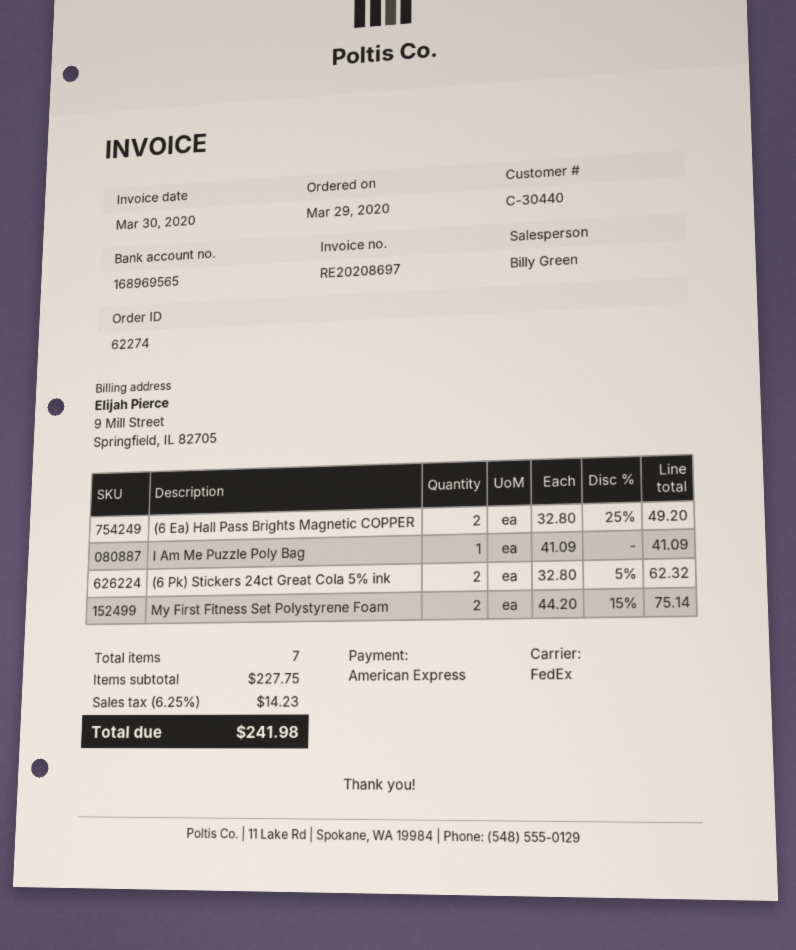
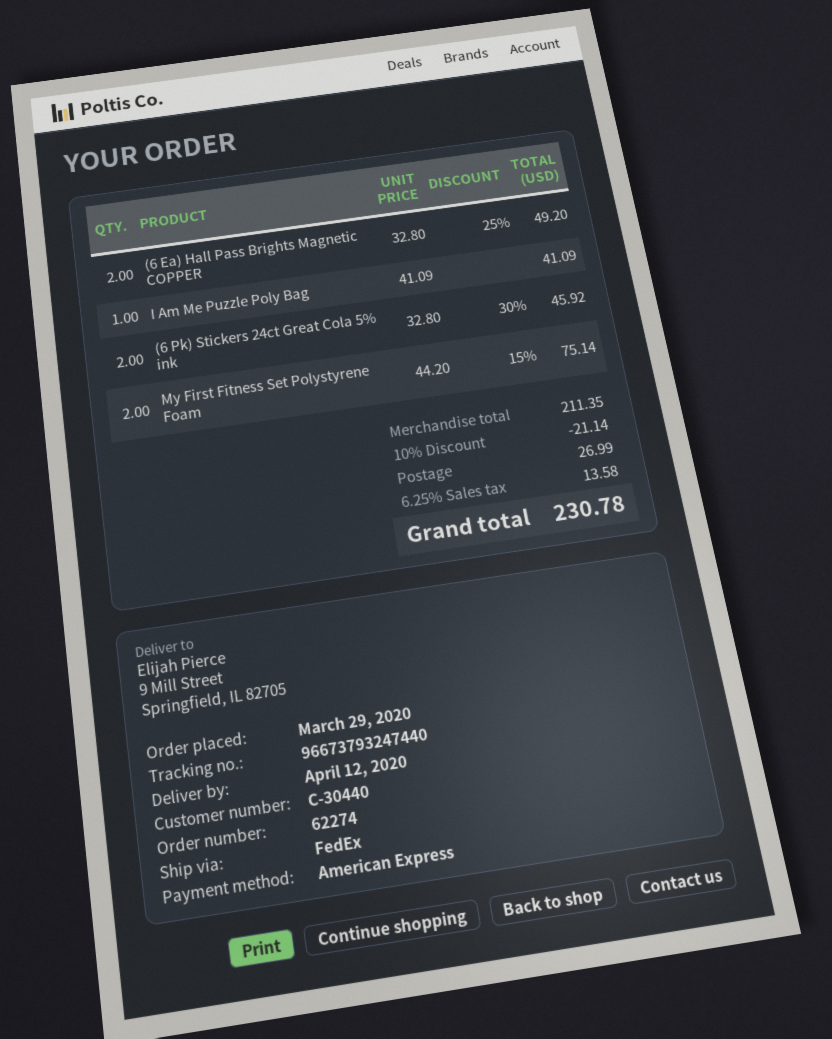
(6 Pk) Stickers 24ct Great Cola 5% ink: 2 x 32.80 - 5% = 62.32 -> 2 x 32.80 - 30% = 45.92
subtotal: 227.75 -> 211.35
discount: none -> 10% = 21.14
shipping: none -> 26.99
tax: 6.25% = 14.23 -> 6.25% = 13.58
total: 241.98 -> 230.78

